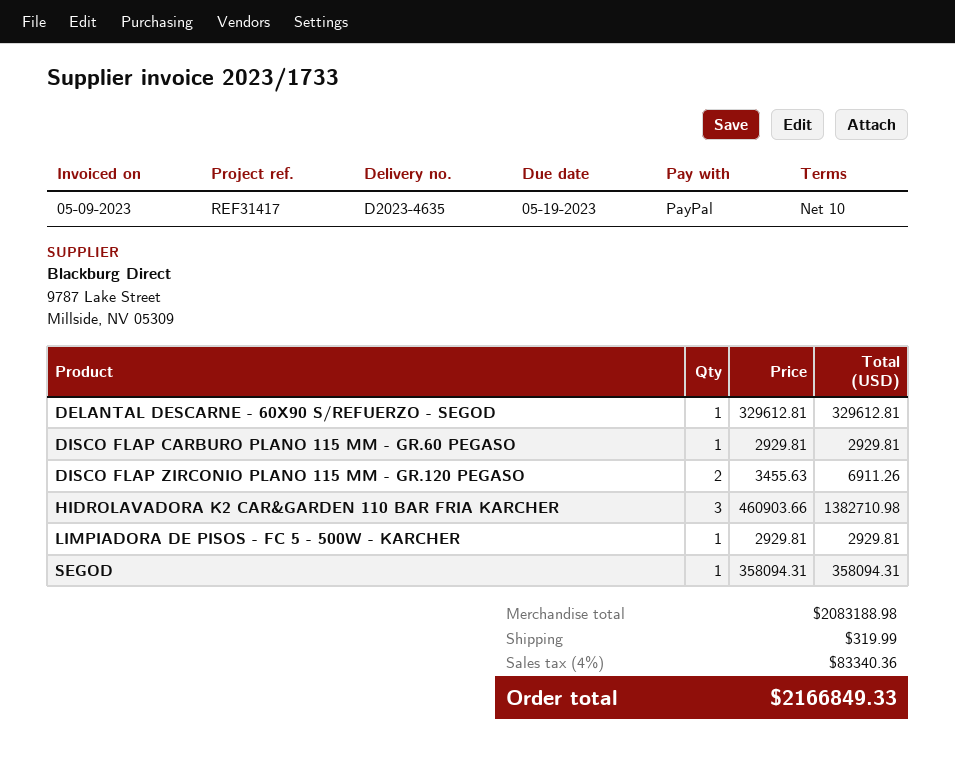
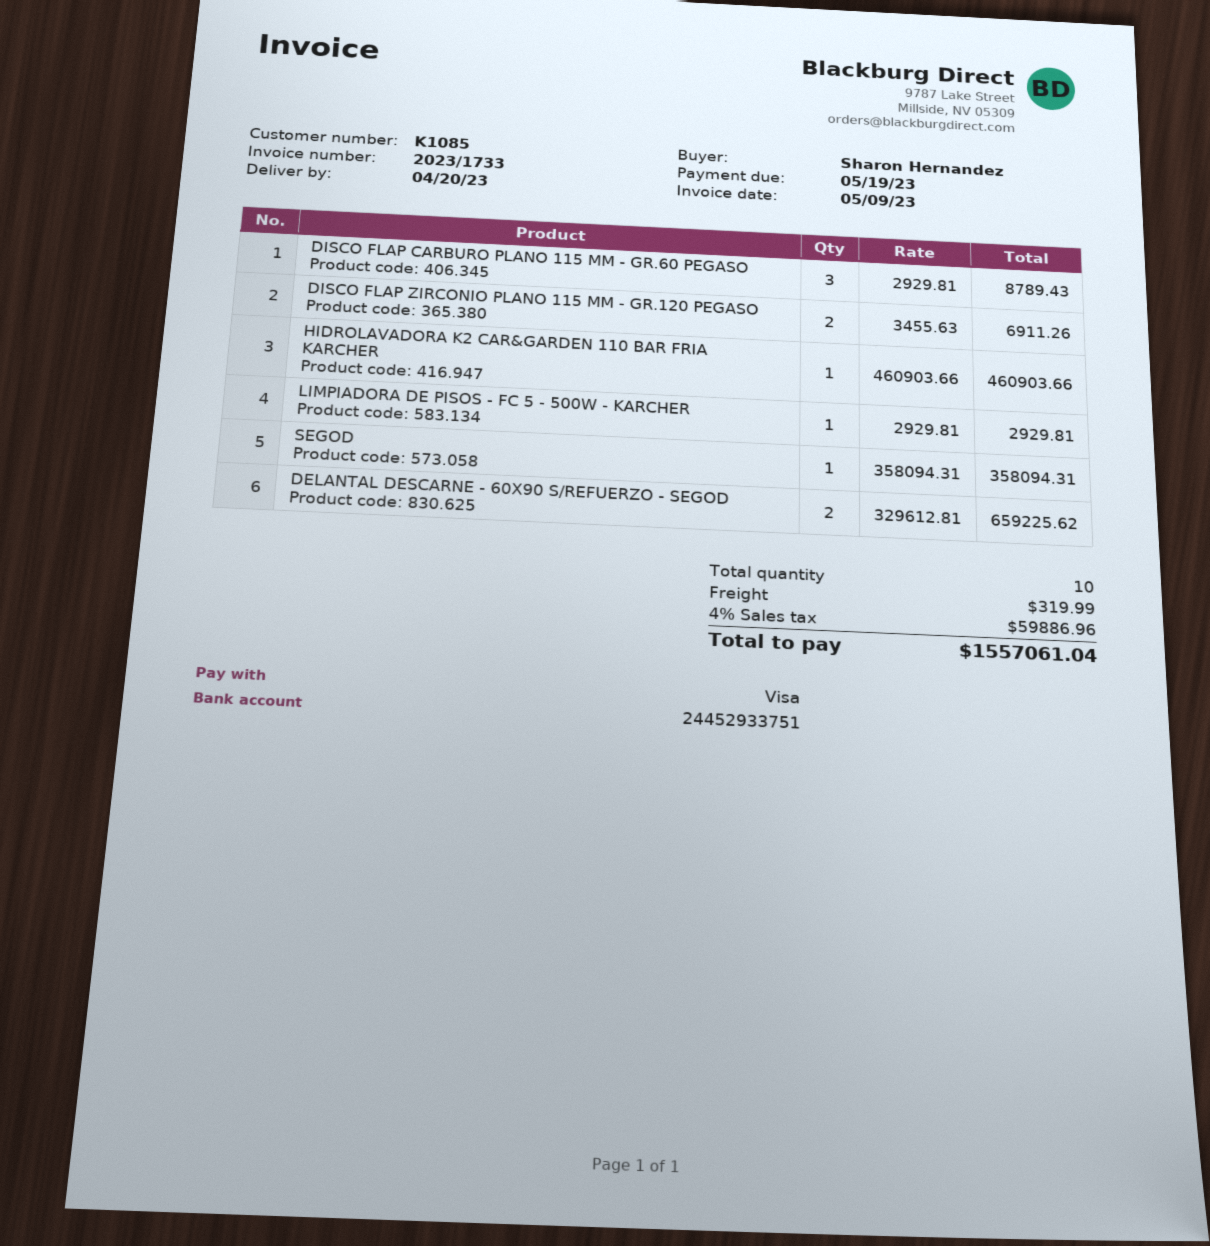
payment method: PayPal -> Visa
DELANTAL DESCARNE - 60X90 S/REFUERZO - SEGOD: 1 x 329612.81 = 329612.81 -> 2 x 329612.81 = 659225.62
DISCO FLAP CARBURO PLANO 115 MM - GR.60 PEGASO: 1 x 2929.81 = 2929.81 -> 3 x 2929.81 = 8789.43
HIDROLAVADORA K2 CAR&GARDEN 110 BAR FRIA KARCHER: 3 x 460903.66 = 1382710.98 -> 1 x 460903.66 = 460903.66
tax: 4% = 83340.36 -> 4% = 59886.96
total: 2166849.33 -> 1557061.04

